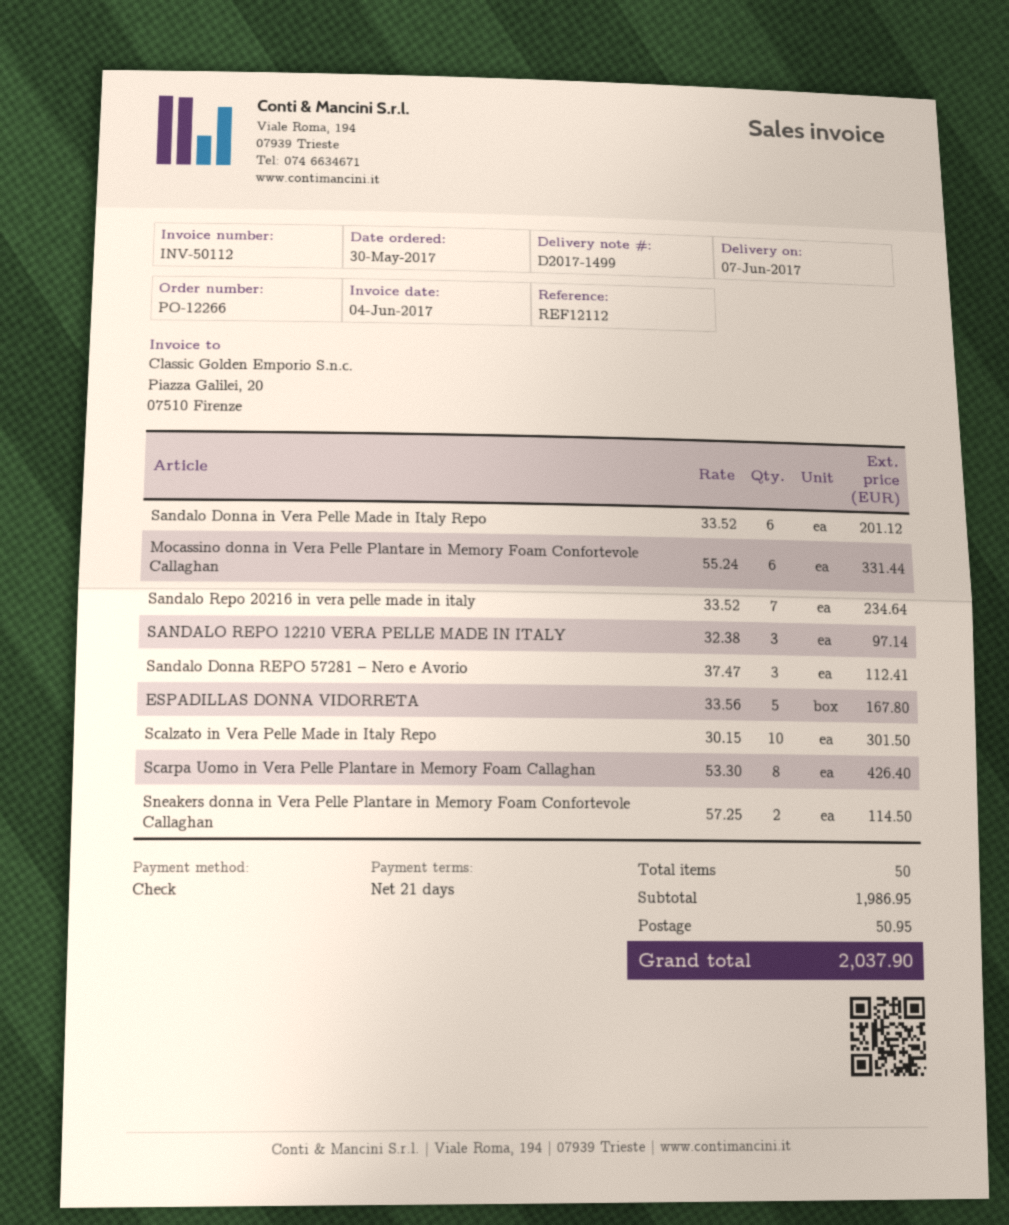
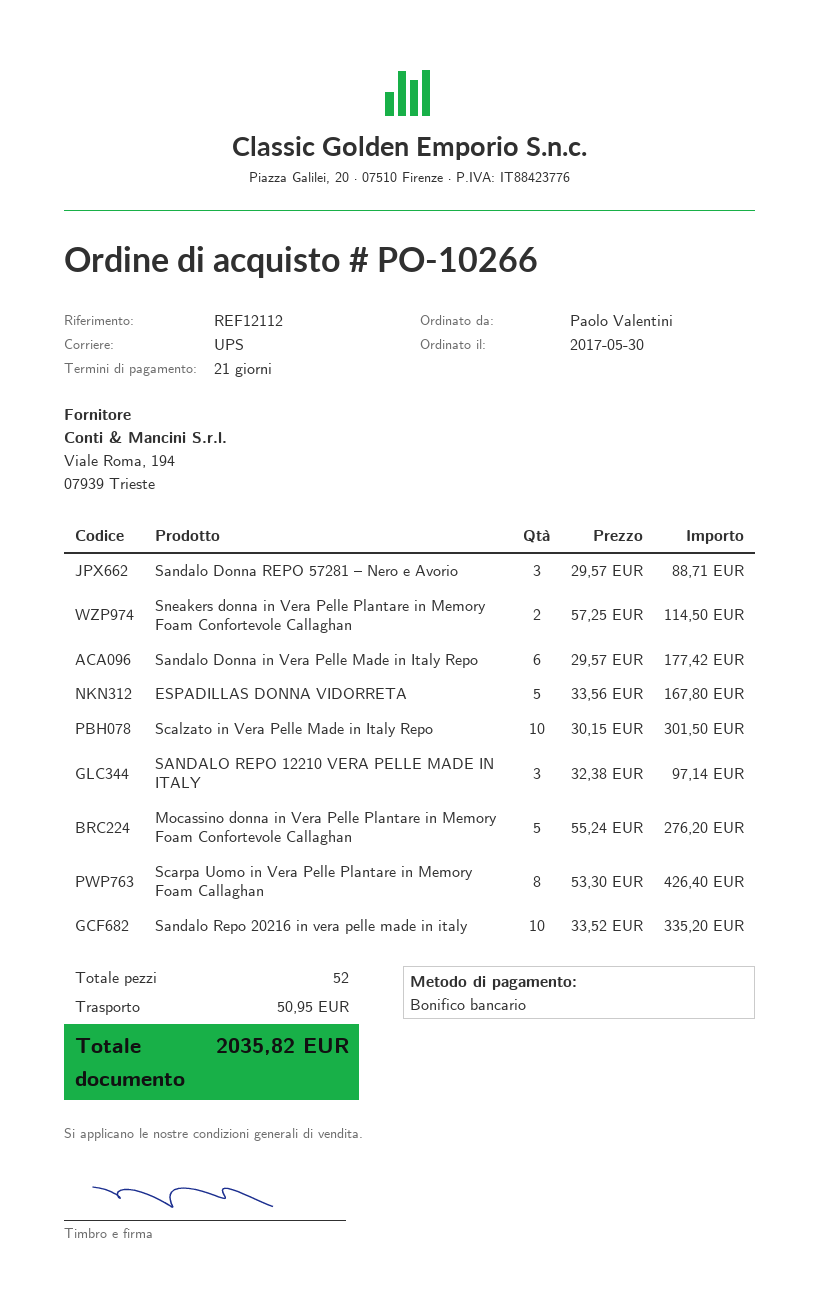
order number: PO-12266 -> PO-10266
payment method: cheque -> bank transfer
Sandalo Donna in Vera Pelle Made in Italy Repo: 6 x 33.52 = 201.12 -> 6 x 29.57 = 177.42
Mocassino donna in Vera Pelle Plantare in Memory Foam Confortevole Callaghan: 6 x 55.24 = 331.44 -> 5 x 55.24 = 276.20
Sandalo Repo 20216 in vera pelle made in italy: 7 x 33.52 = 234.64 -> 10 x 33.52 = 335.20
Sandalo Donna REPO 57281 – Nero e Avorio: 3 x 37.47 = 112.41 -> 3 x 29.57 = 88.71
total quantity: 50 -> 52
total: 2037.90 -> 2035.82

